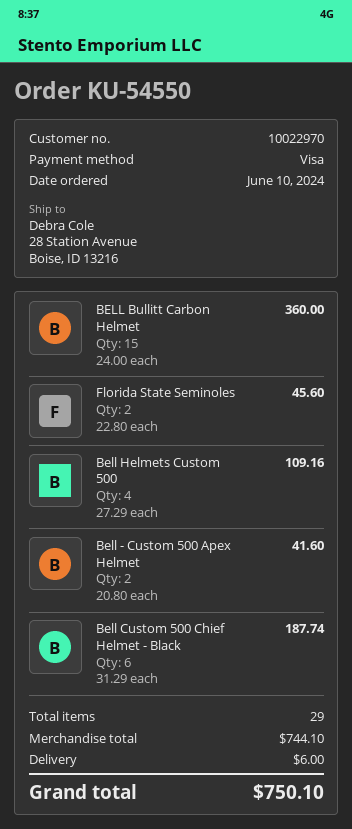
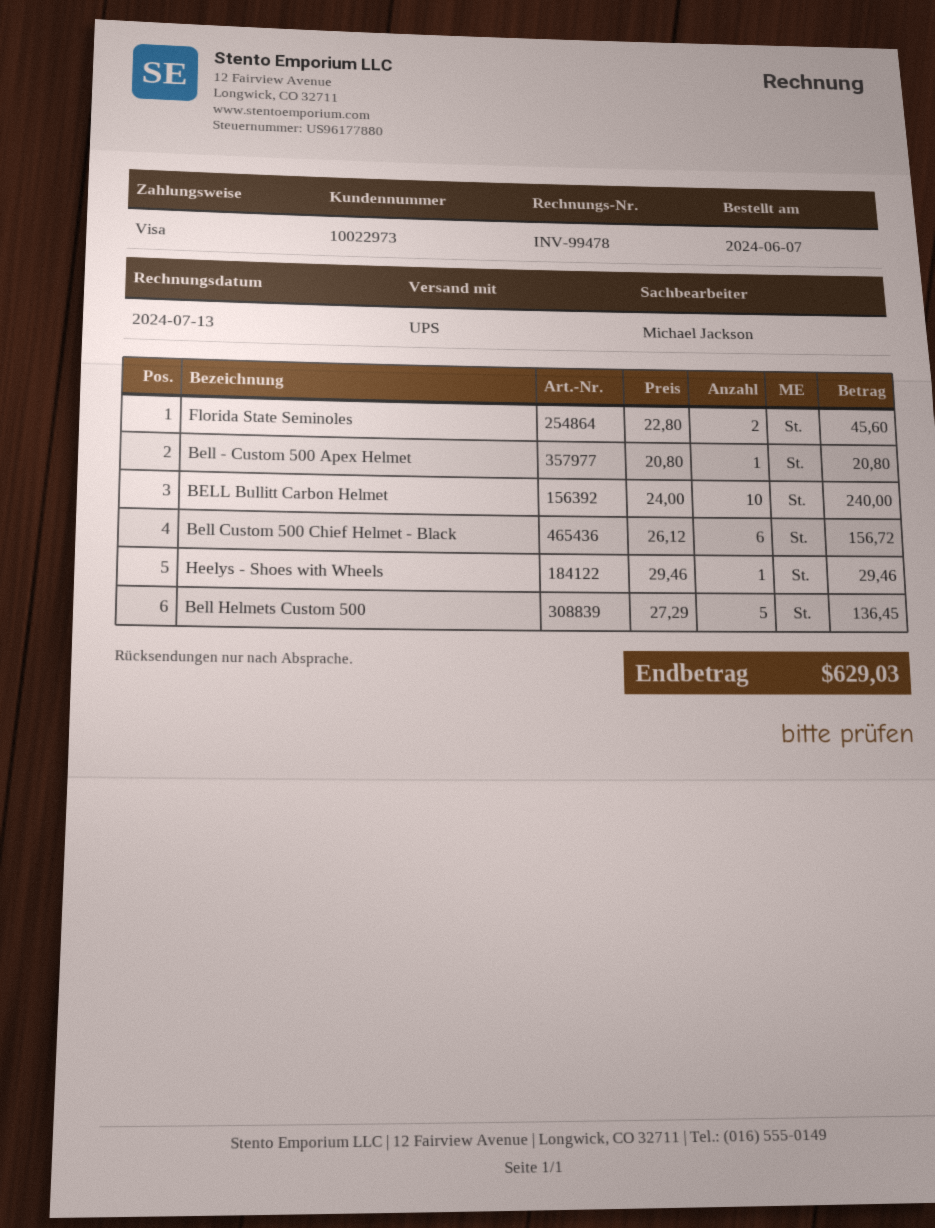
order date: 2024-06-10 -> 2024-06-07
customer number: 10022970 -> 10022973
BELL Bullitt Carbon Helmet: 15 x 24.00 = 360.00 -> 10 x 24.00 = 240.00
Bell Helmets Custom 500: 4 x 27.29 = 109.16 -> 5 x 27.29 = 136.45
Bell - Custom 500 Apex Helmet: 2 x 20.80 = 41.60 -> 1 x 20.80 = 20.80
Bell Custom 500 Chief Helmet - Black: 6 x 31.29 = 187.74 -> 6 x 26.12 = 156.72
Heelys - Shoes with Wheels: none -> 1 x 29.46 = 29.46
shipping: 6.00 -> none
total: 750.10 -> 629.03

